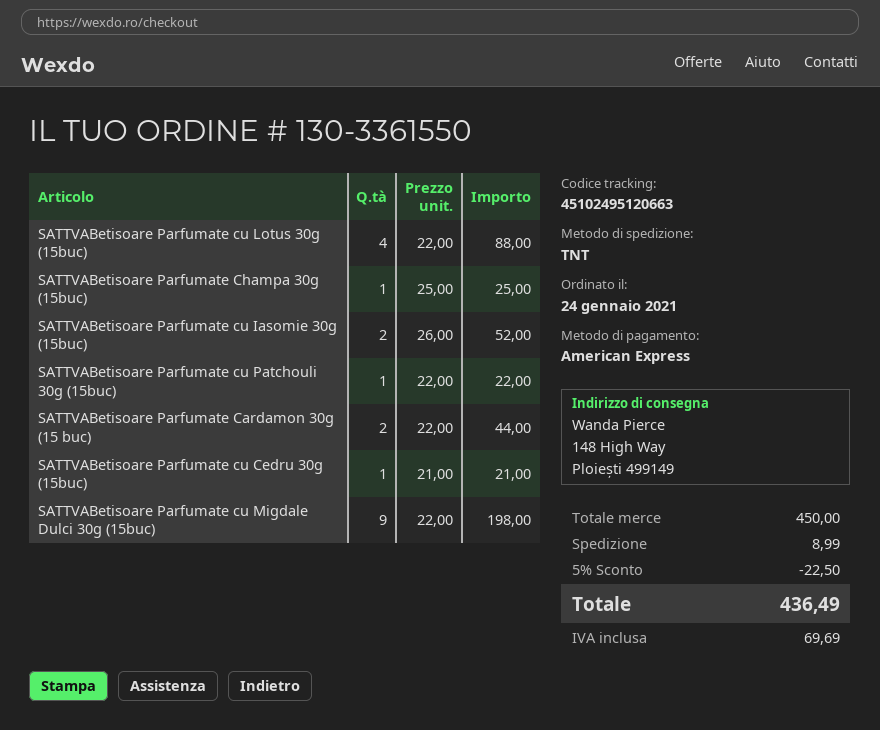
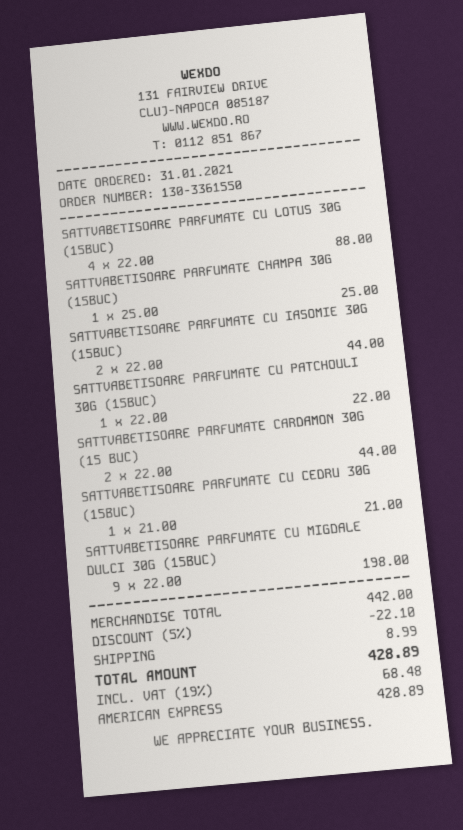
order date: 2021-01-24 -> 2021-01-31
SATTVABetisoare Parfumate cu Iasomie 30g (15buc): 2 x 26.00 = 52.00 -> 2 x 22.00 = 44.00
subtotal: 450.00 -> 442.00
discount: 5% = 22.50 -> 5% = 22.10
tax: 69.69 -> 68.48
total: 436.49 -> 428.89

